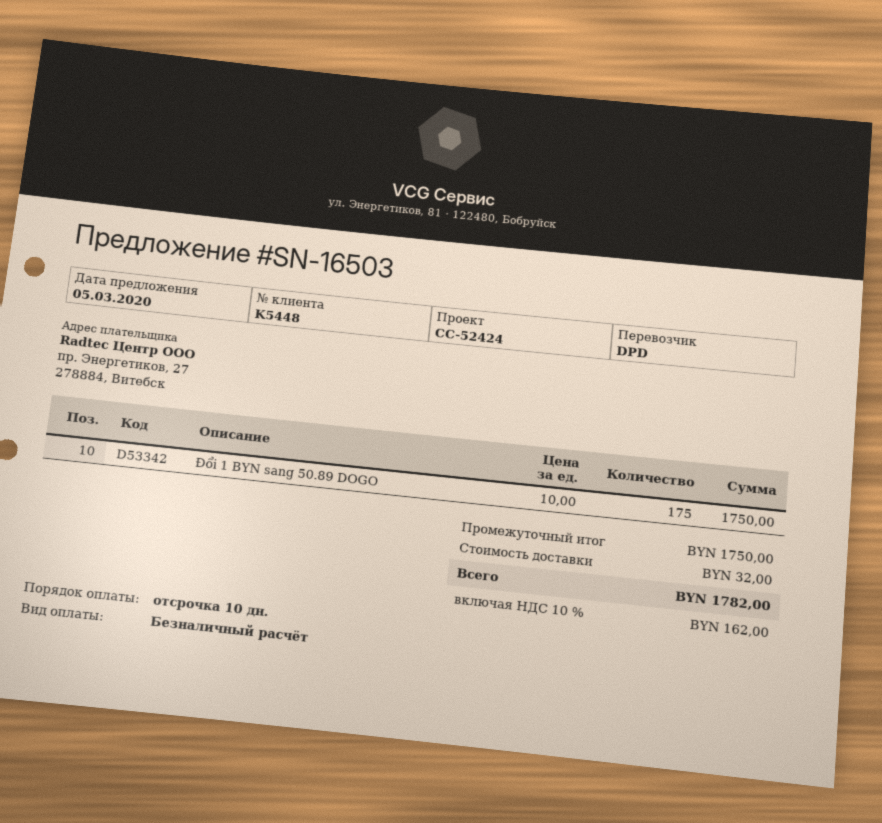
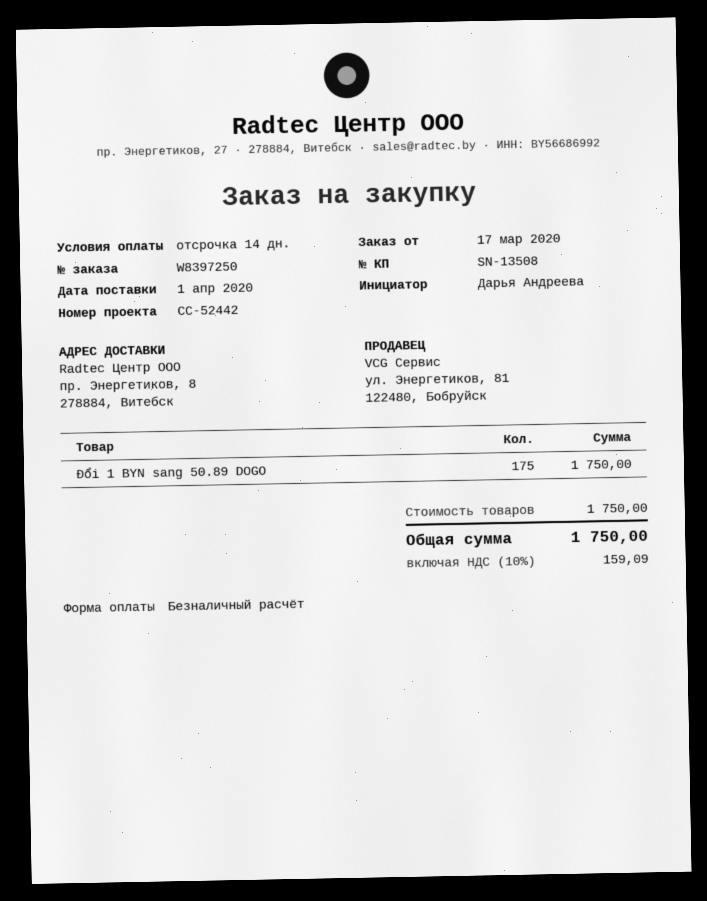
quote number: SN-16503 -> SN-13508
payment terms: 10 days -> 14 days
reference: CC-52424 -> CC-52442
shipping: 32.00 -> none
tax: 10% = 162.00 -> 10% = 159.09
total: 1782.00 -> 1750.00

